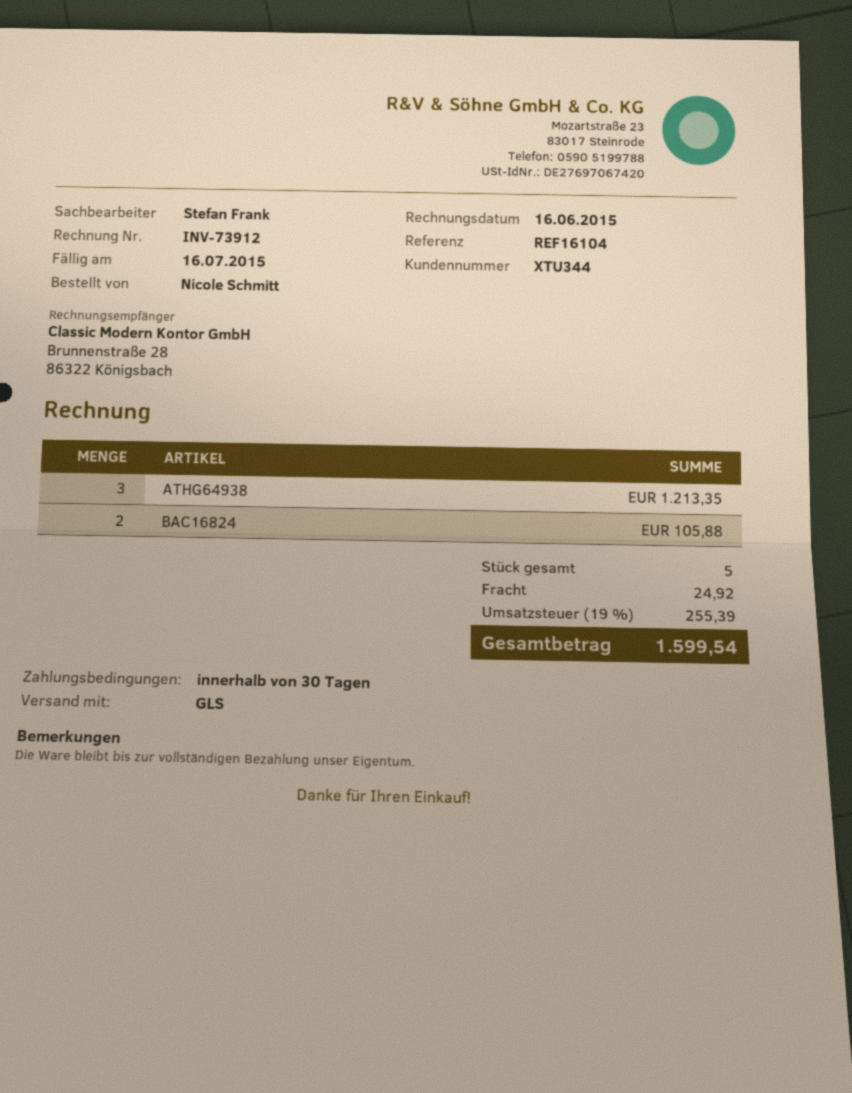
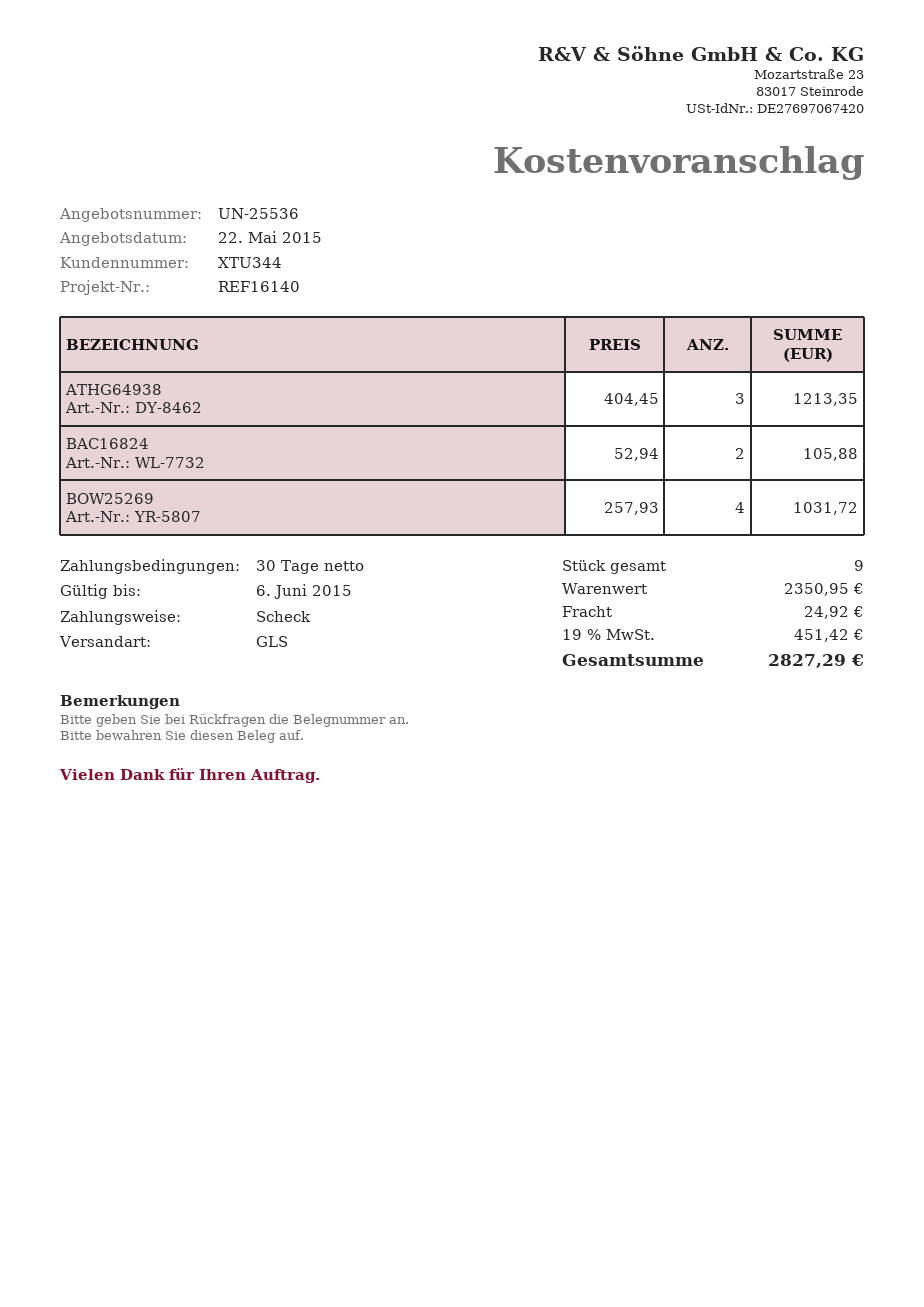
reference: REF16104 -> REF16140
BOW25269: none -> 4 for 1031.72
total quantity: 5 -> 9
tax: 19% = 255.39 -> 19% = 451.42
total: 1599.54 -> 2827.29

